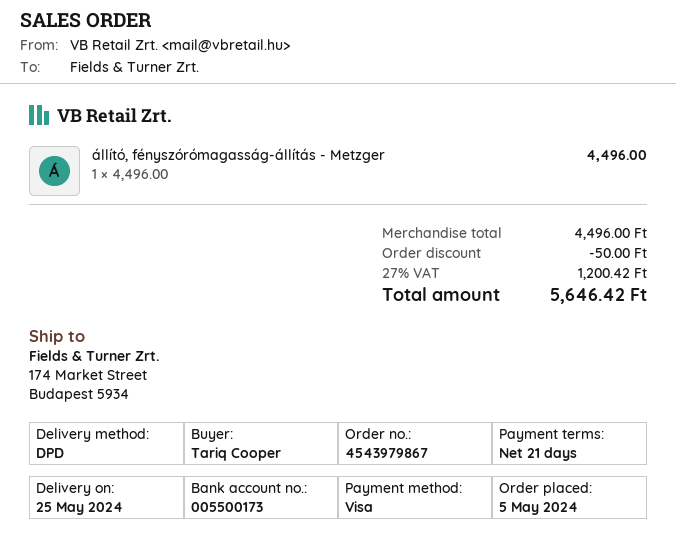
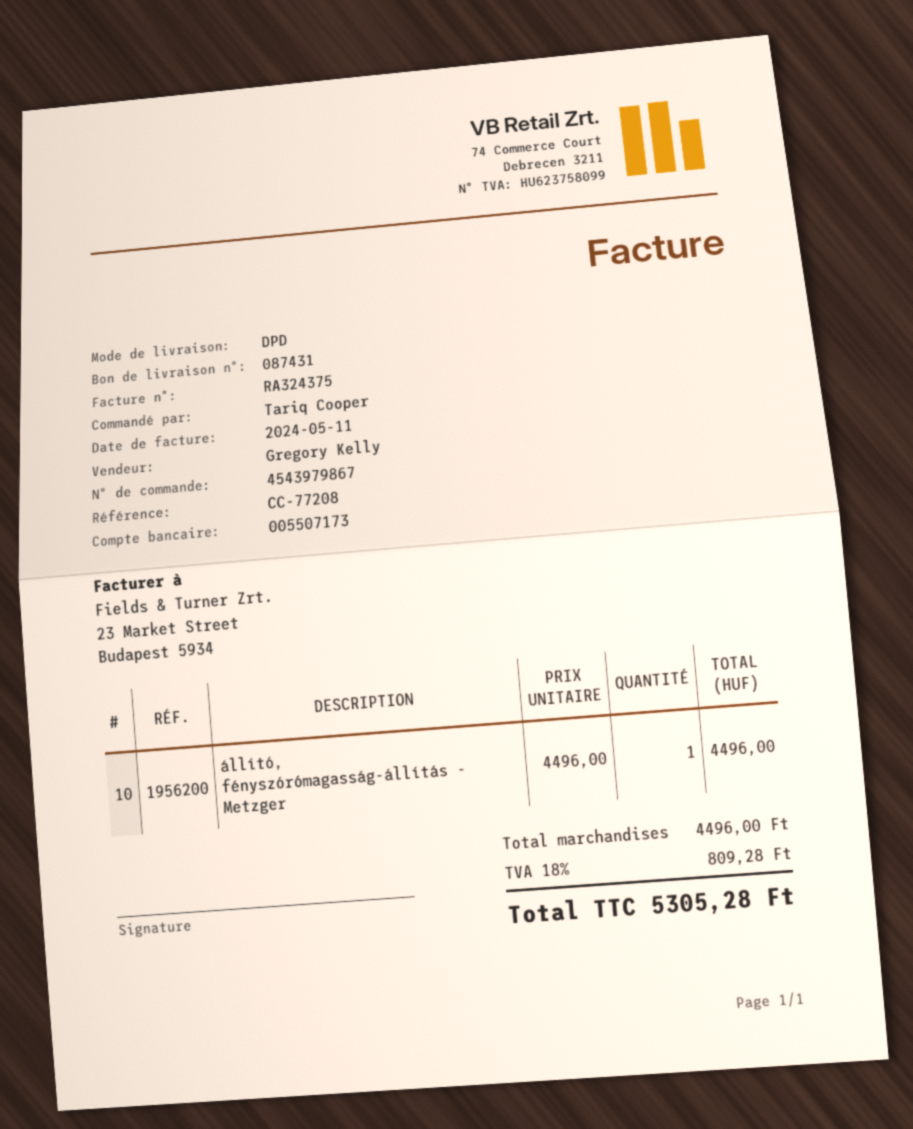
bank account: 005500173 -> 005507173
discount: 50.00 -> none
tax: 27% = 1200.42 -> 18% = 809.28
total: 5646.42 -> 5305.28

